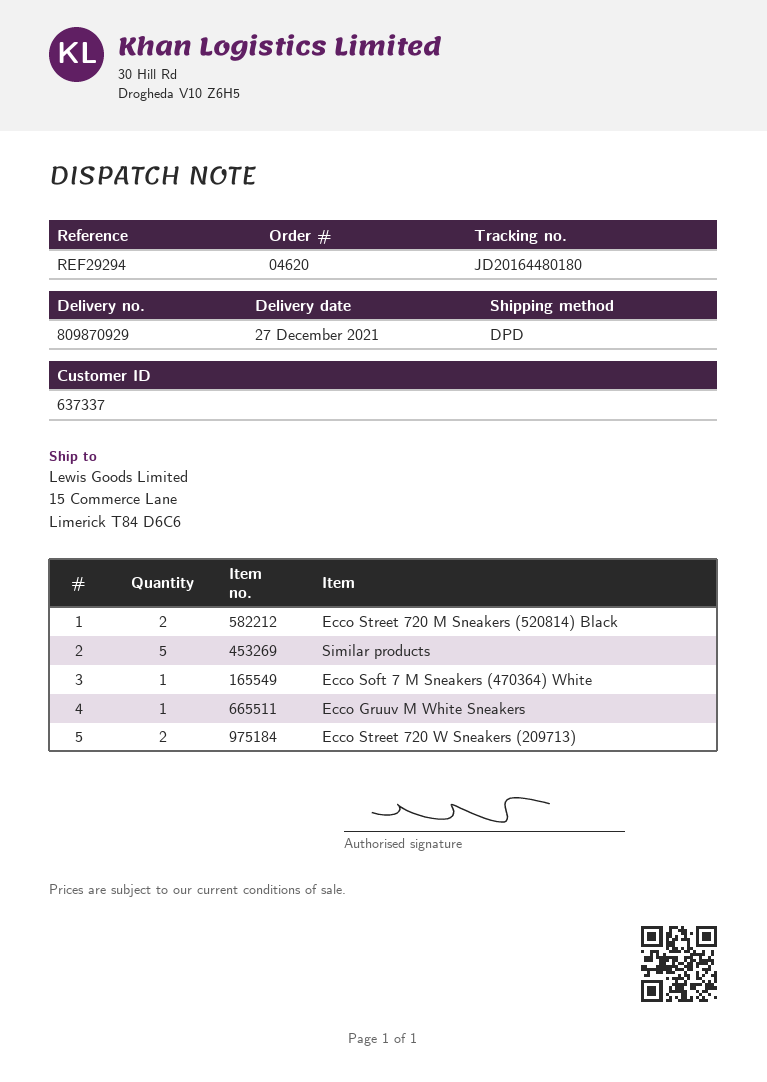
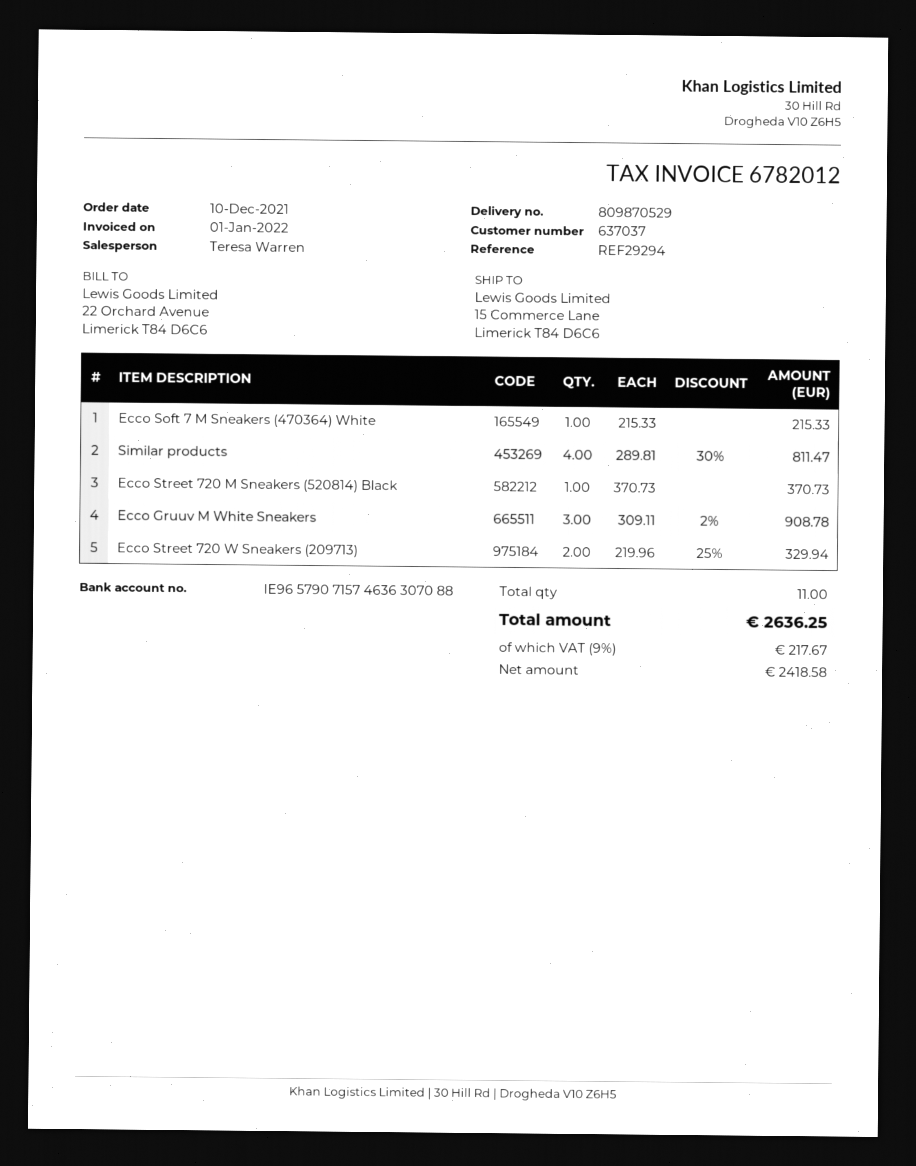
delivery note number: 809870929 -> 809870529
customer number: 637337 -> 637037
Ecco Street 720 M Sneakers (520814) Black: 2 -> 1
Similar products: 5 -> 4
Ecco Gruuv M White Sneakers: 1 -> 3

